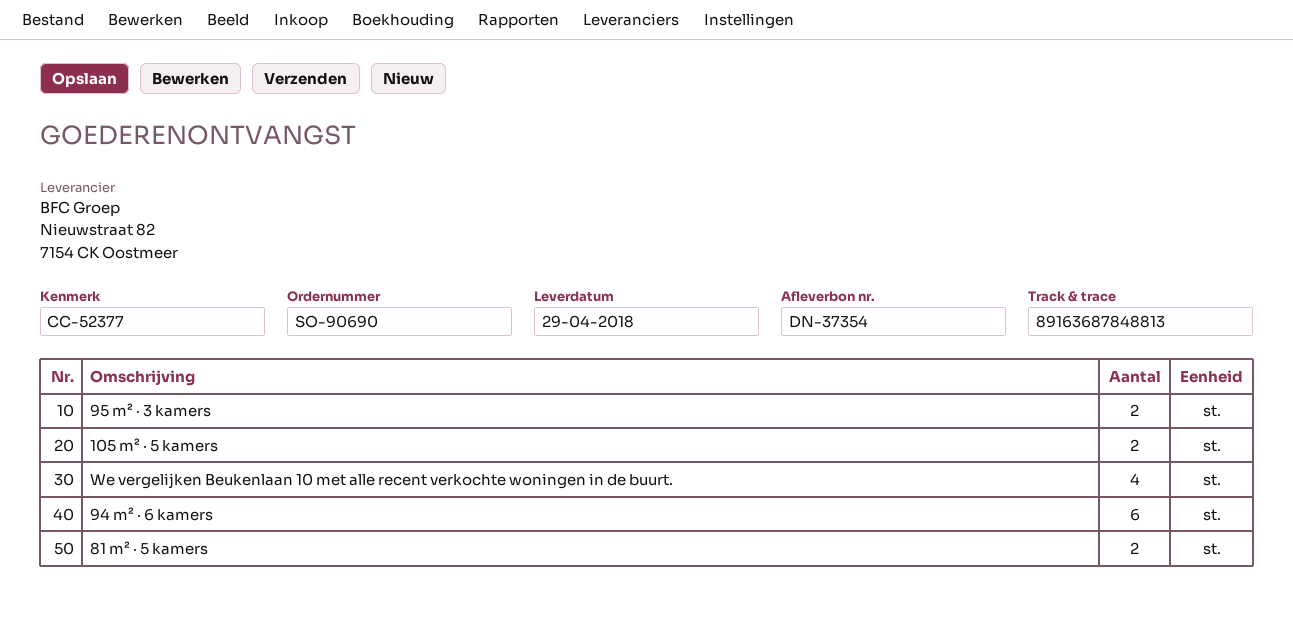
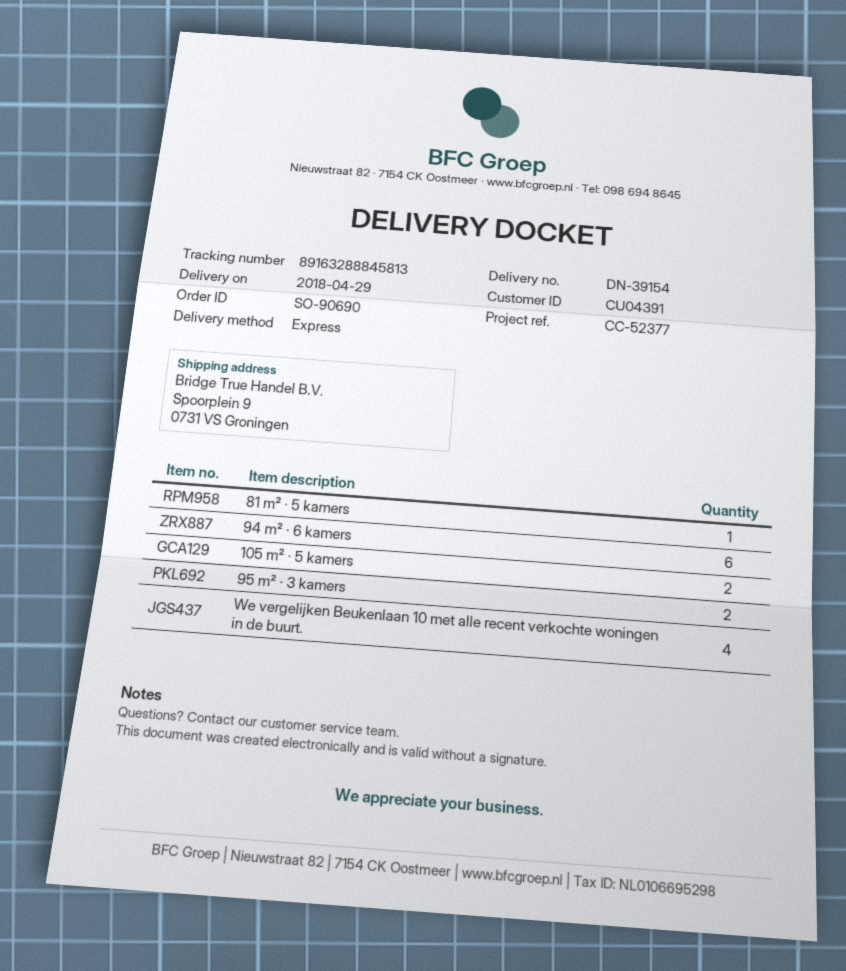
delivery note number: DN-37354 -> DN-39154
tracking number: 89163687848813 -> 89163288845813
81 m² · 5 kamers: 2 -> 1

